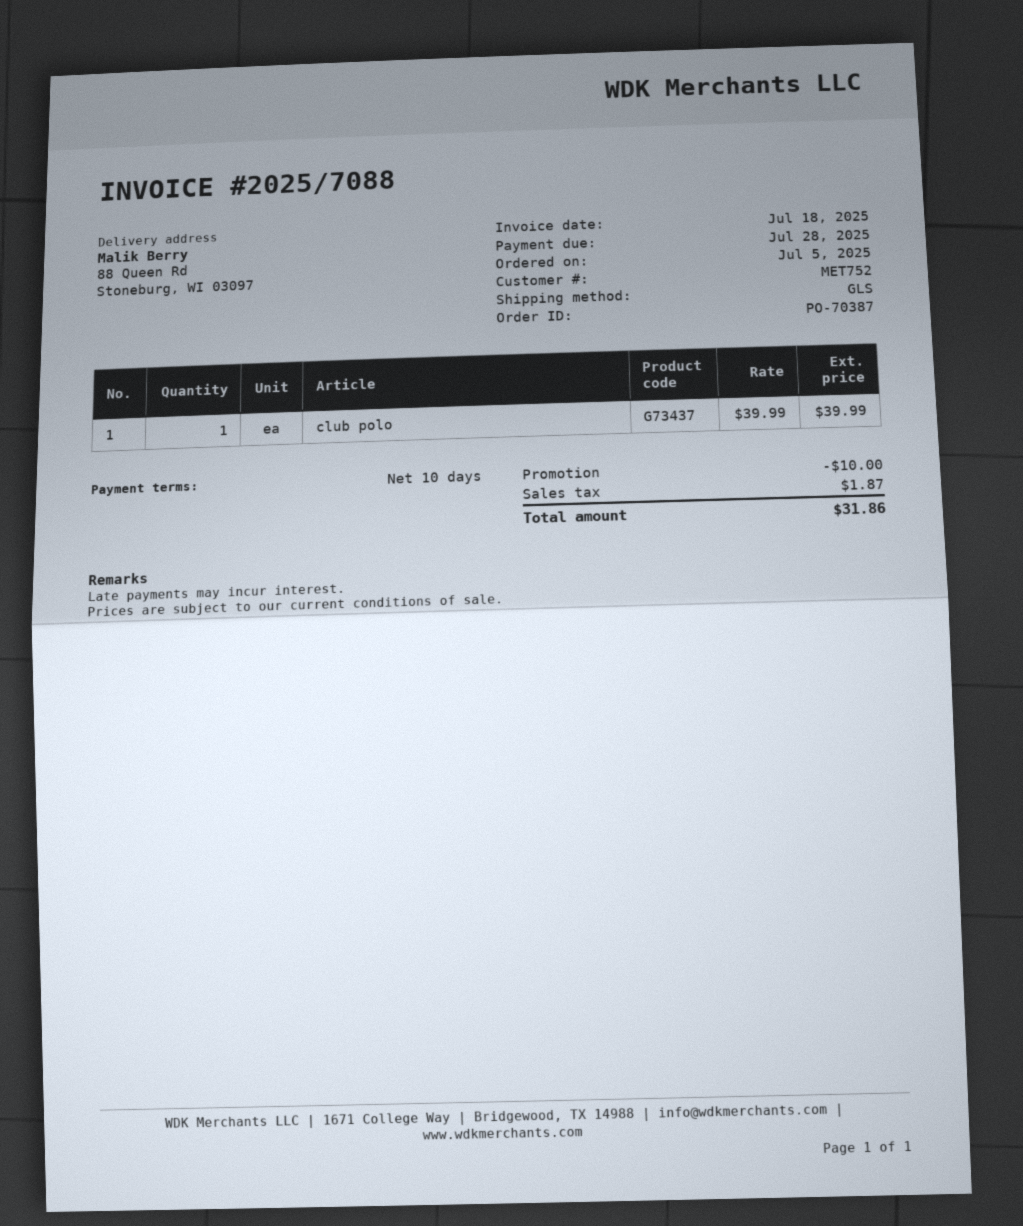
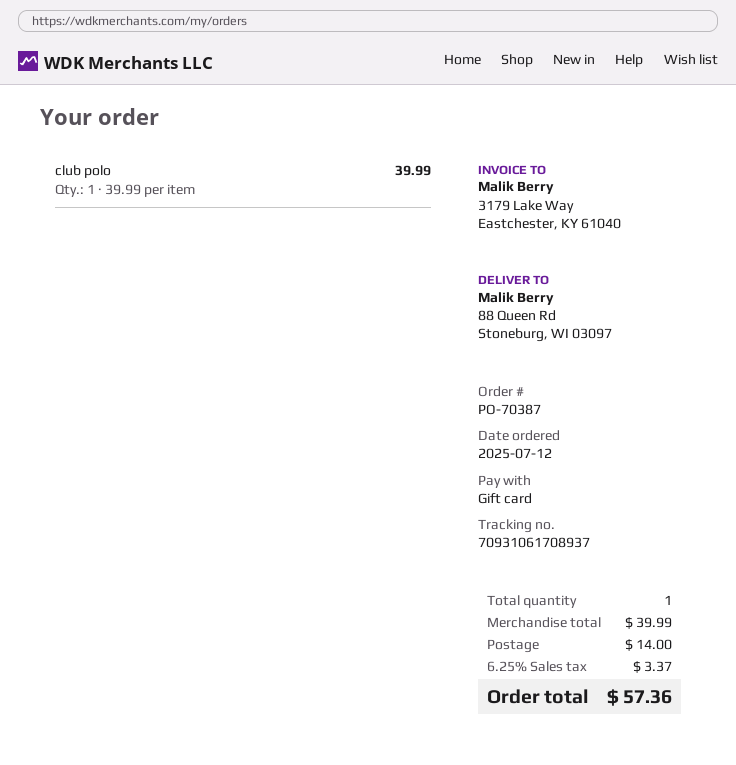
order date: 2025-07-05 -> 2025-07-12
discount: 10.00 -> none
shipping: none -> 14.00
tax: 1.87 -> 3.37
total: 31.86 -> 57.36

